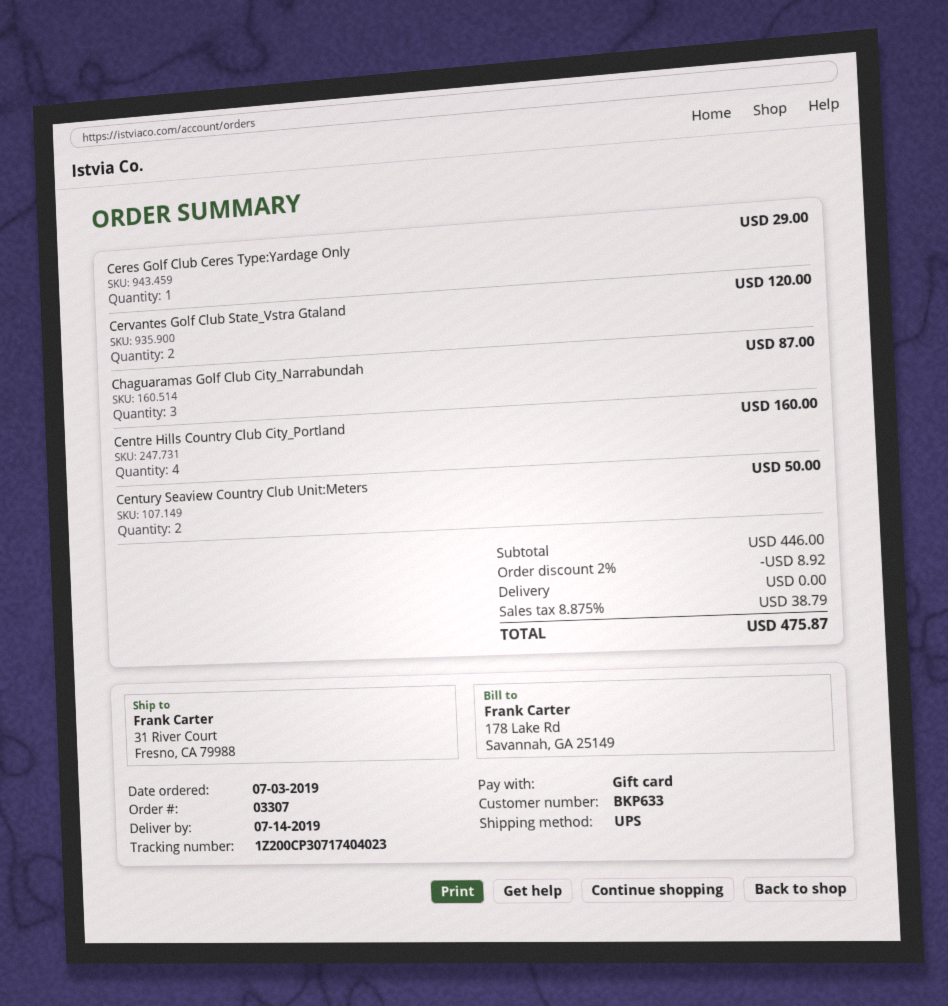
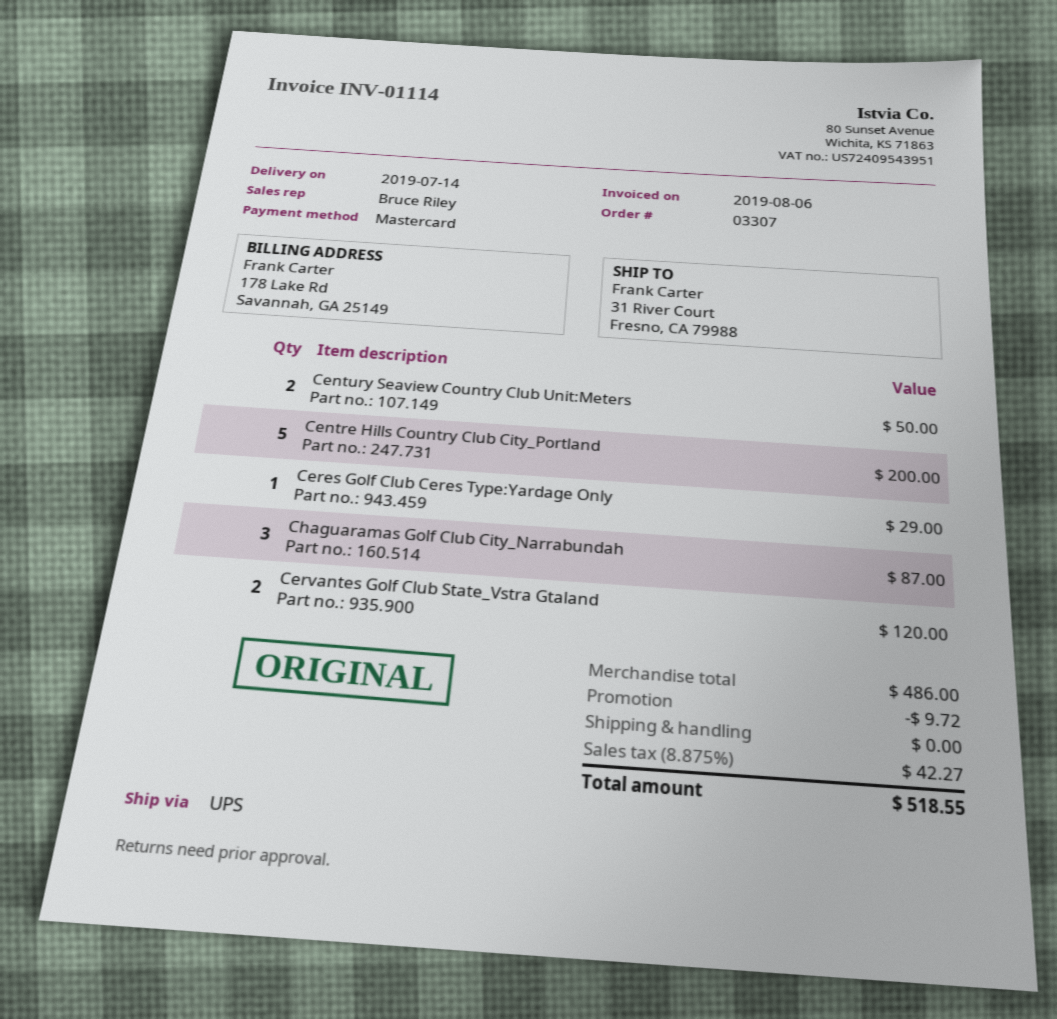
payment method: gift card -> Mastercard
Centre Hills Country Club City_Portland: 4 for 160.00 -> 5 for 200.00
subtotal: 446.00 -> 486.00
discount: 8.92 -> 9.72
tax: 8.875% = 38.79 -> 8.875% = 42.27
total: 475.87 -> 518.55

